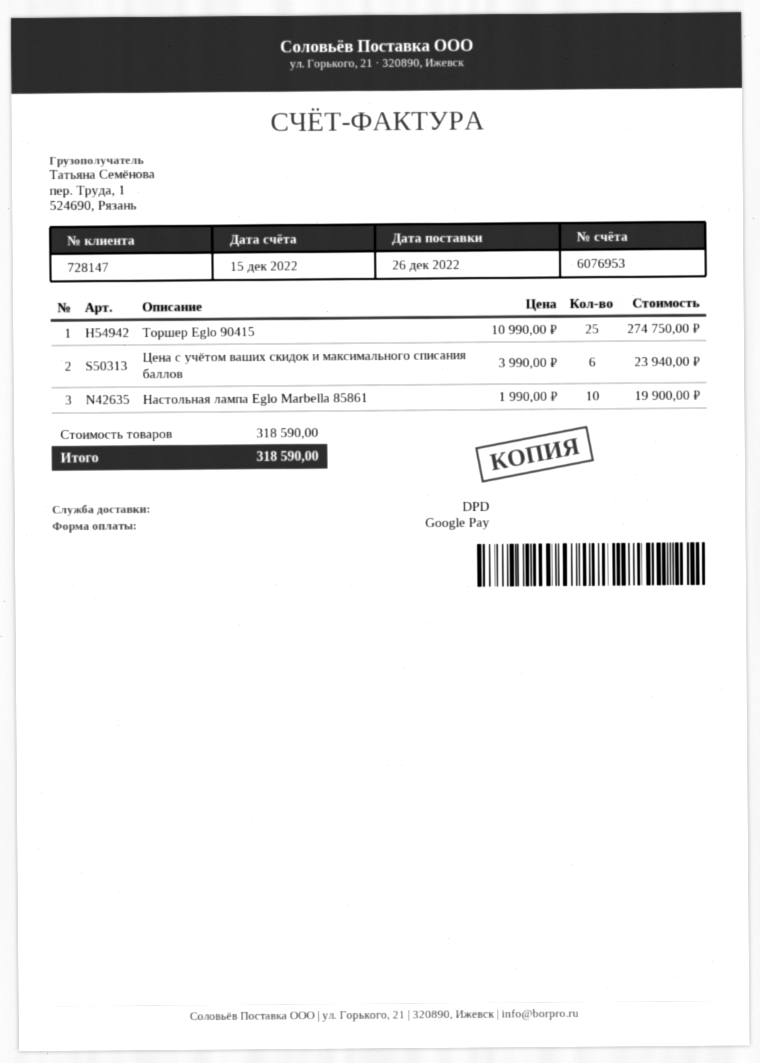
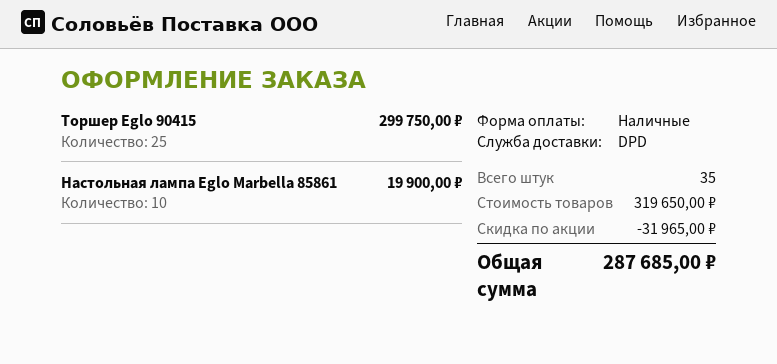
payment method: Google Pay -> cash
Торшер Eglo 90415: 25 for 274750.00 -> 25 for 299750.00
Цена с учётом ваших скидок и максимального списания баллов: 6 for 23940.00 -> none
subtotal: 318590.00 -> 319650.00
discount: none -> 31965.00
total: 318590.00 -> 287685.00

